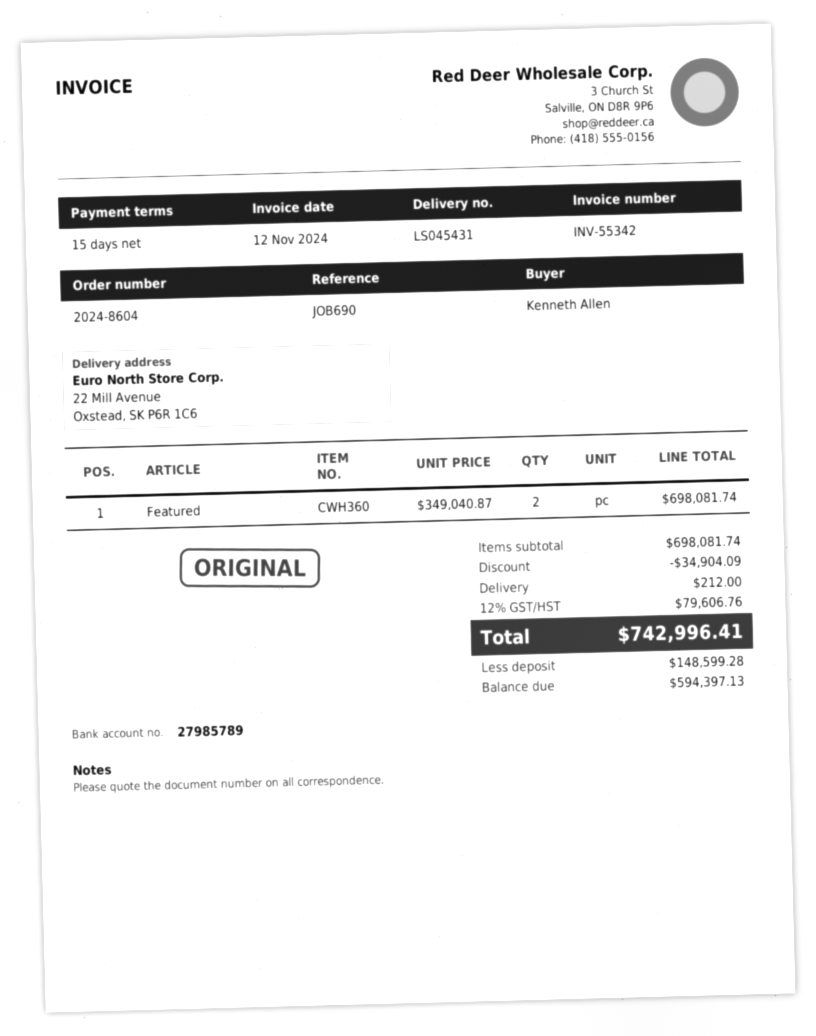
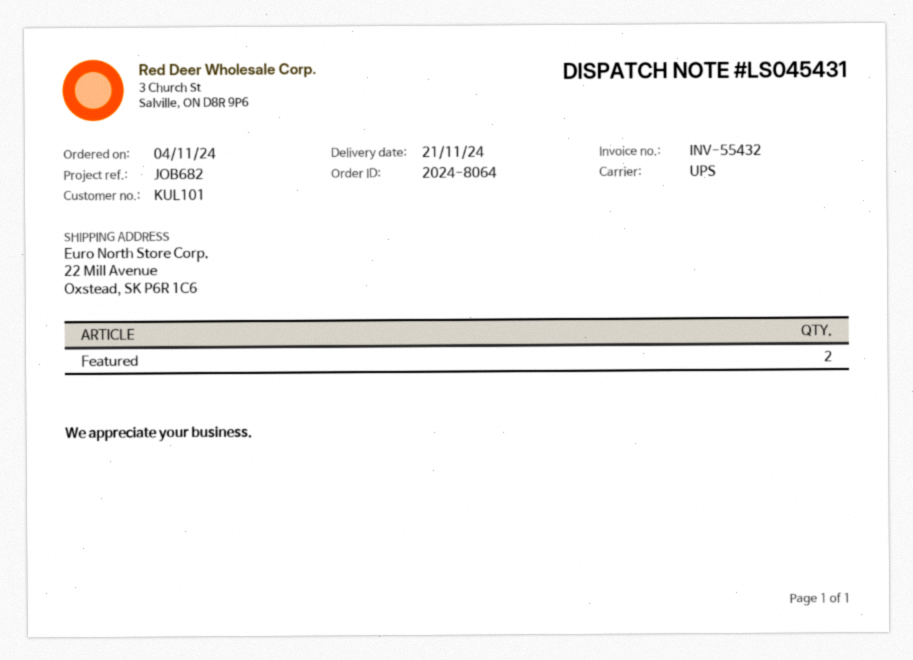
order number: 2024-8604 -> 2024-8064
invoice number: INV-55342 -> INV-55432
reference: JOB690 -> JOB682

